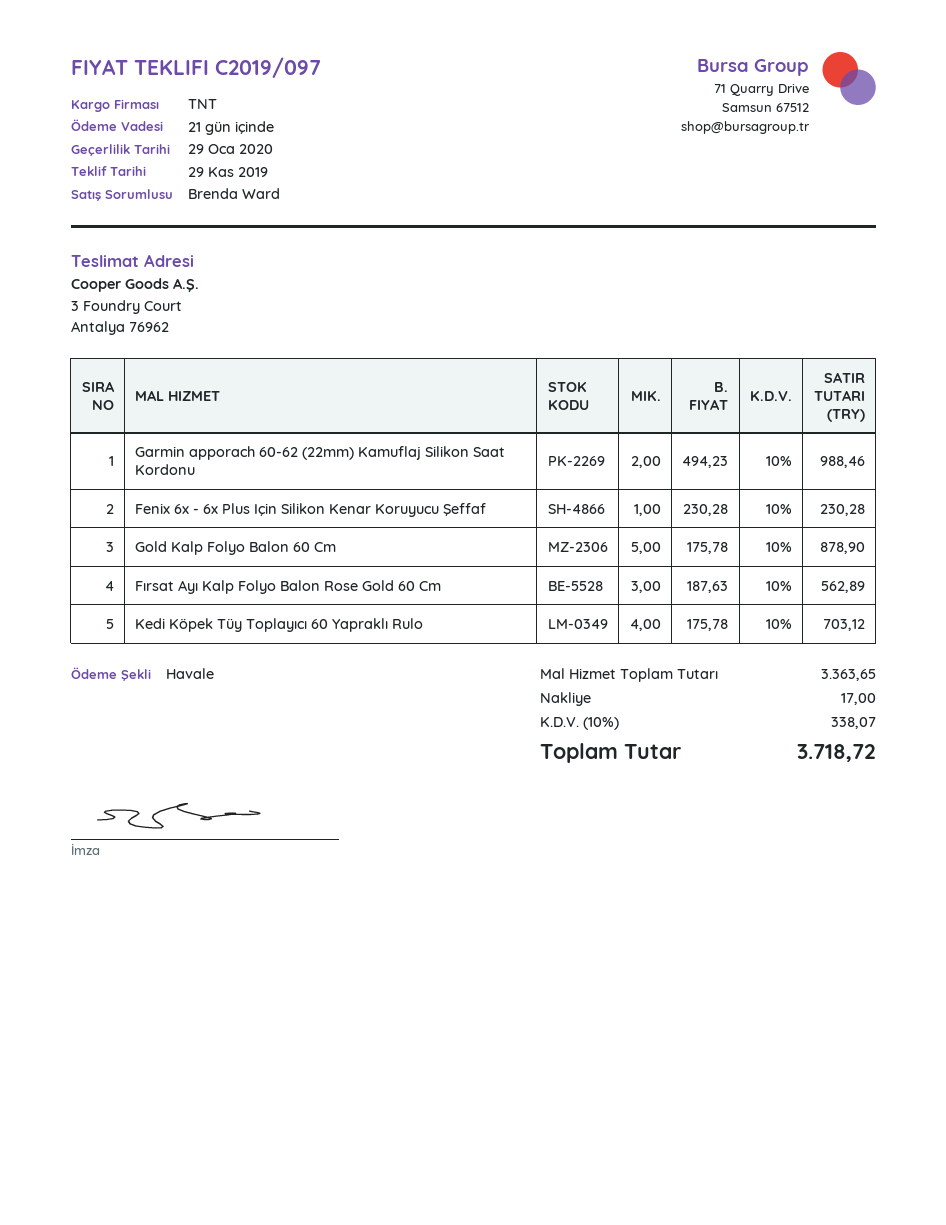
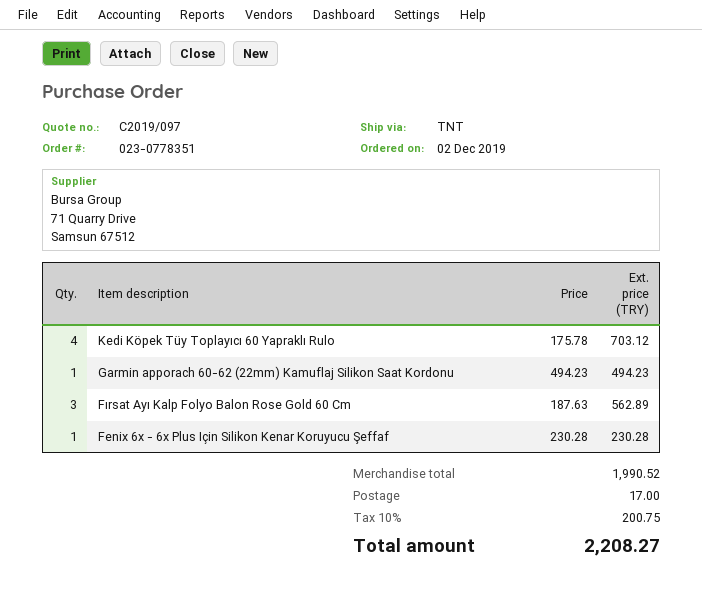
Garmin apporach 60-62 (22mm) Kamuflaj Silikon Saat Kordonu: 2 x 494.23 = 988.46 -> 1 x 494.23 = 494.23
Gold Kalp Folyo Balon 60 Cm: 5 x 175.78 = 878.90 -> none
subtotal: 3363.65 -> 1990.52
tax: 10% = 338.07 -> 10% = 200.75
total: 3718.72 -> 2208.27

